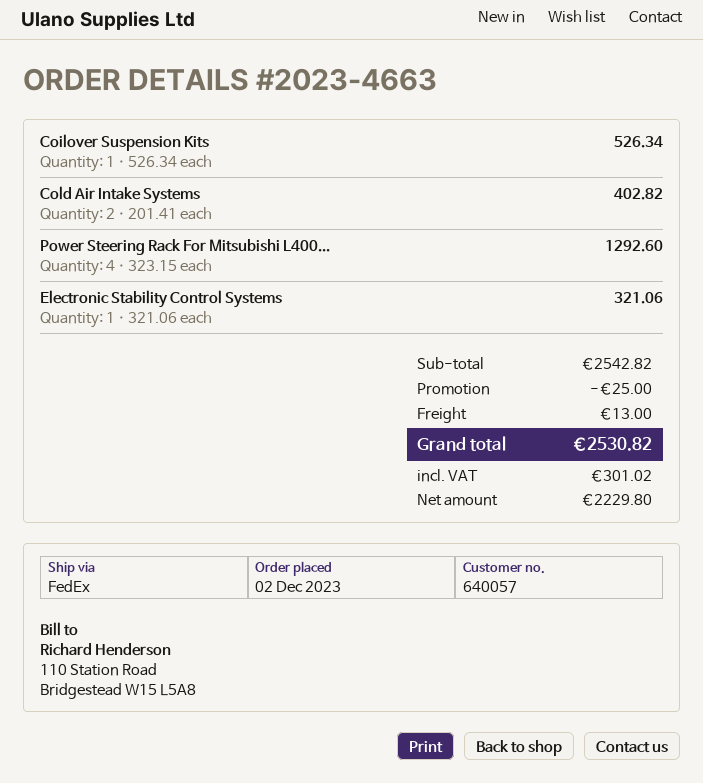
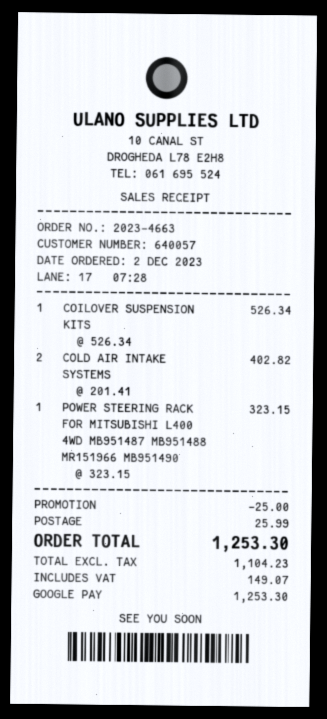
Power Steering Rack For Mitsubishi L400...: 4 x 323.15 = 1292.60 -> 1 x 323.15 = 323.15
Electronic Stability Control Systems: 1 x 321.06 = 321.06 -> none
shipping: 13.00 -> 25.99
net: 2229.80 -> 1104.23
tax: 301.02 -> 149.07
total: 2530.82 -> 1253.30

